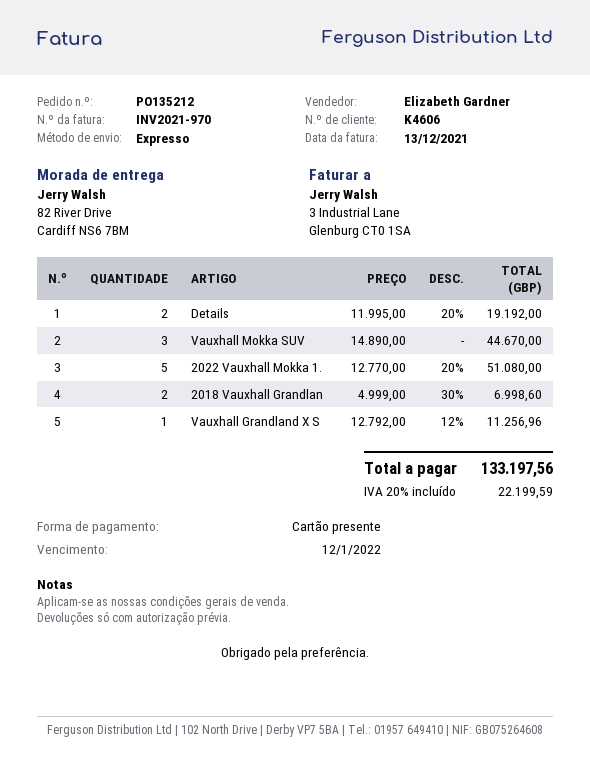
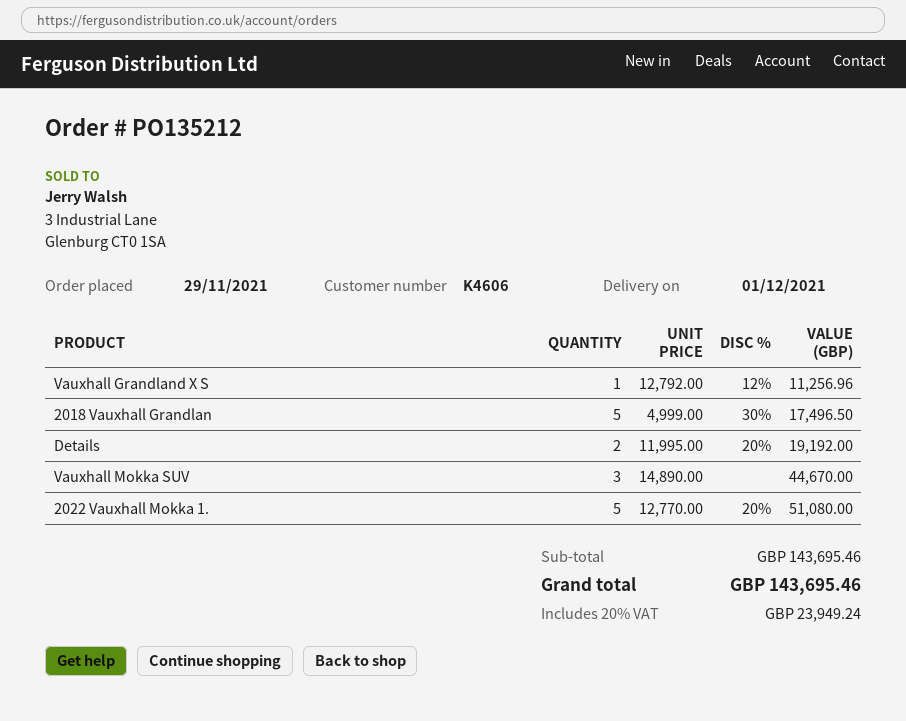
2018 Vauxhall Grandlan: 2 x 4999.00 - 30% = 6998.60 -> 5 x 4999.00 - 30% = 17496.50
tax: 20% = 22199.59 -> 20% = 23949.24
total: 133197.56 -> 143695.46

